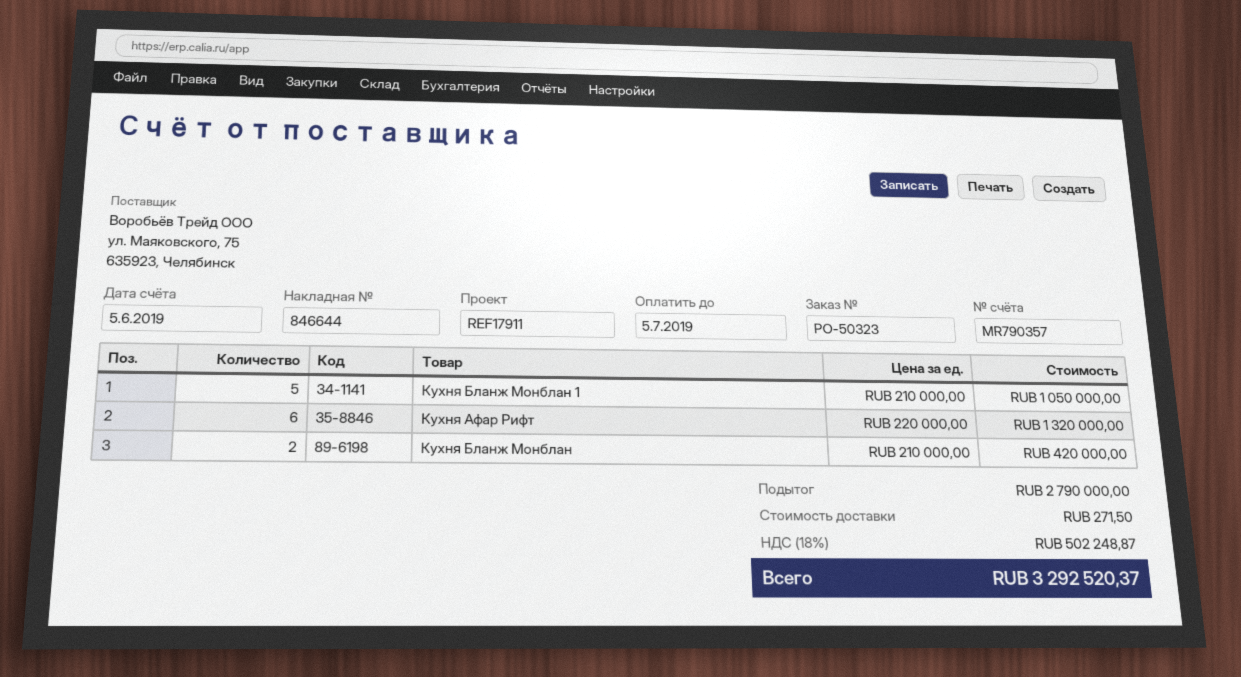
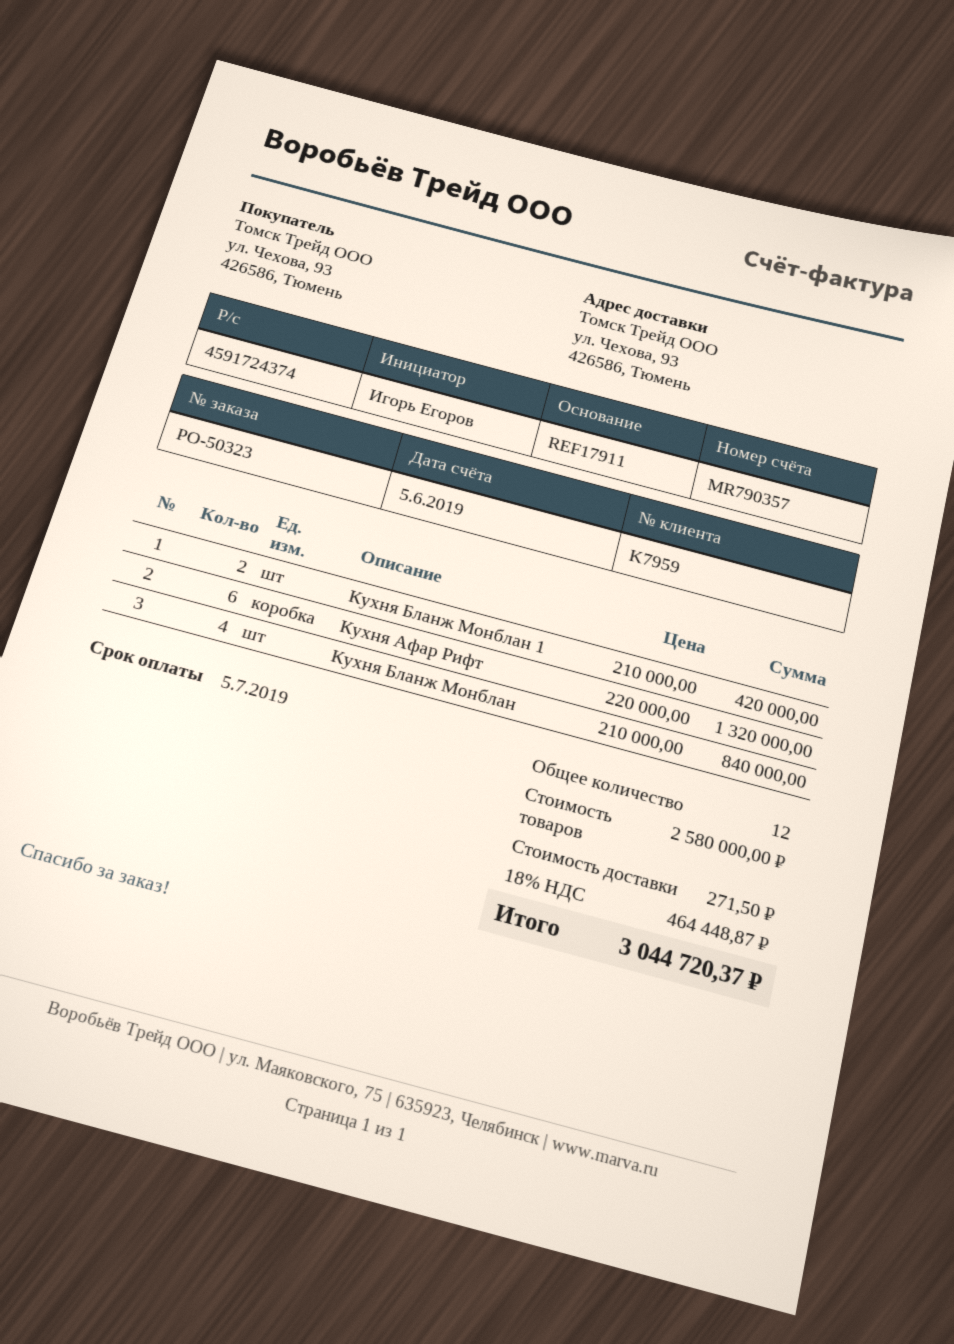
Кухня Бланж Монблан 1: 5 x 210000.00 = 1050000.00 -> 2 x 210000.00 = 420000.00
Кухня Бланж Монблан: 2 x 210000.00 = 420000.00 -> 4 x 210000.00 = 840000.00
subtotal: 2790000.00 -> 2580000.00
tax: 18% = 502248.87 -> 18% = 464448.87
total: 3292520.37 -> 3044720.37

